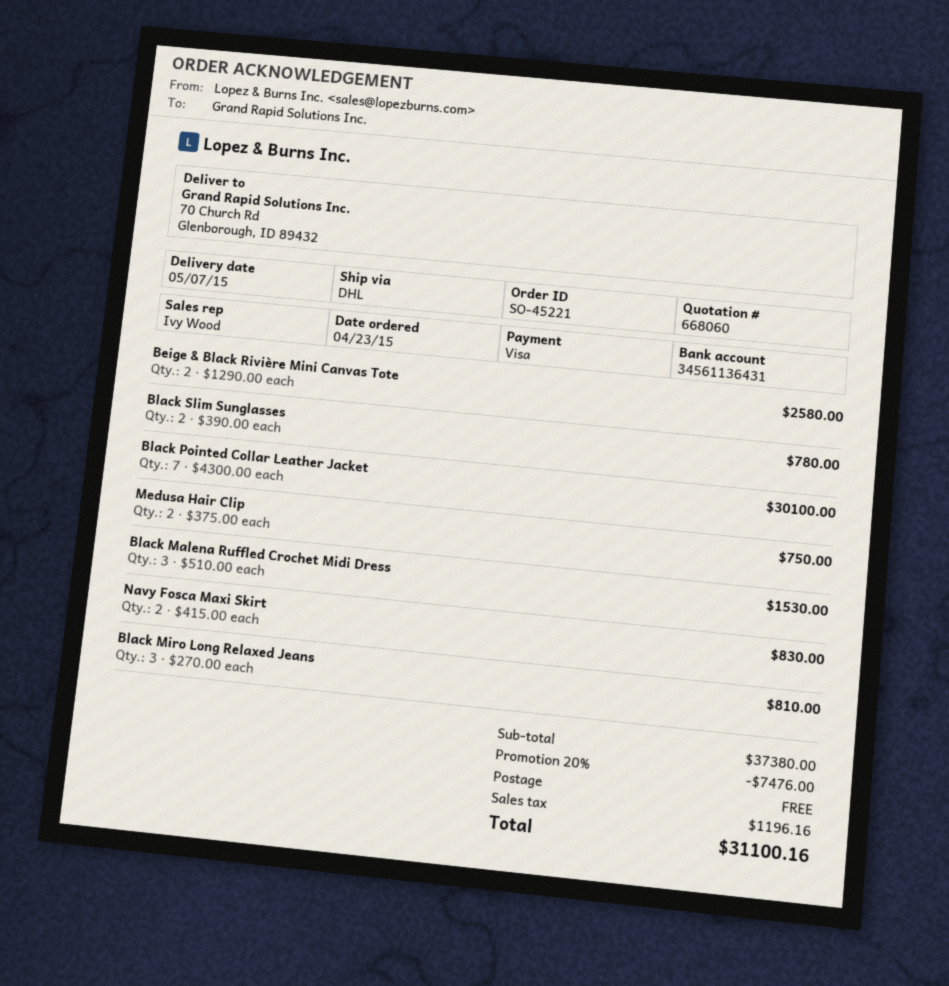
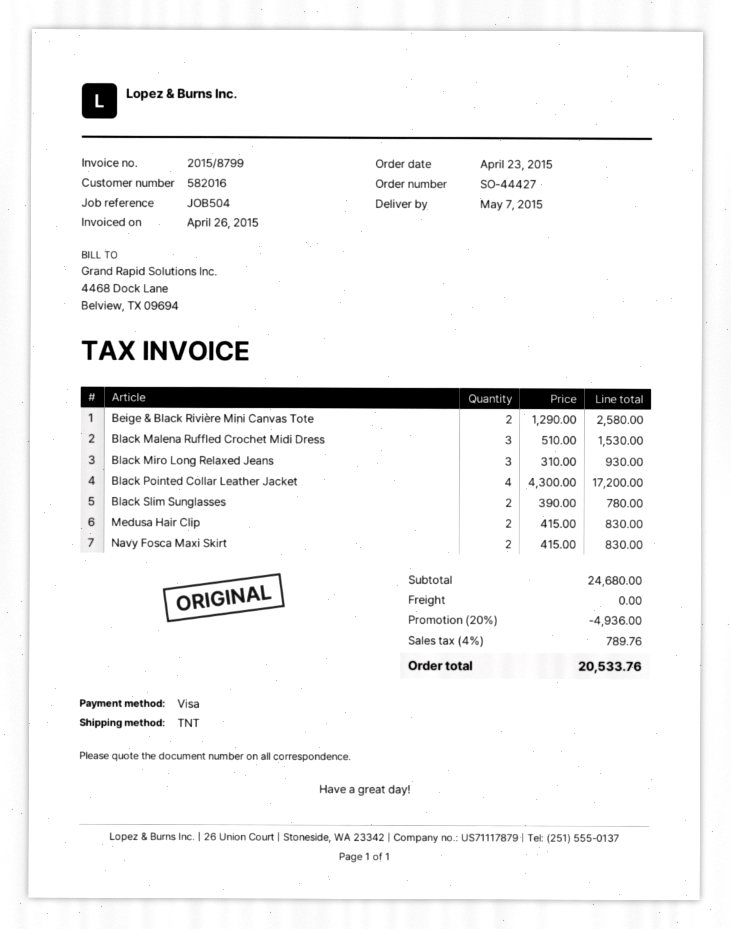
order number: SO-45221 -> SO-44427
shipping method: DHL -> TNT
Black Pointed Collar Leather Jacket: 7 x 4300.00 = 30100.00 -> 4 x 4300.00 = 17200.00
Medusa Hair Clip: 2 x 375.00 = 750.00 -> 2 x 415.00 = 830.00
Black Miro Long Relaxed Jeans: 3 x 270.00 = 810.00 -> 3 x 310.00 = 930.00
subtotal: 37380.00 -> 24680.00
discount: 20% = 7476.00 -> 20% = 4936.00
tax: 1196.16 -> 789.76
total: 31100.16 -> 20533.76

